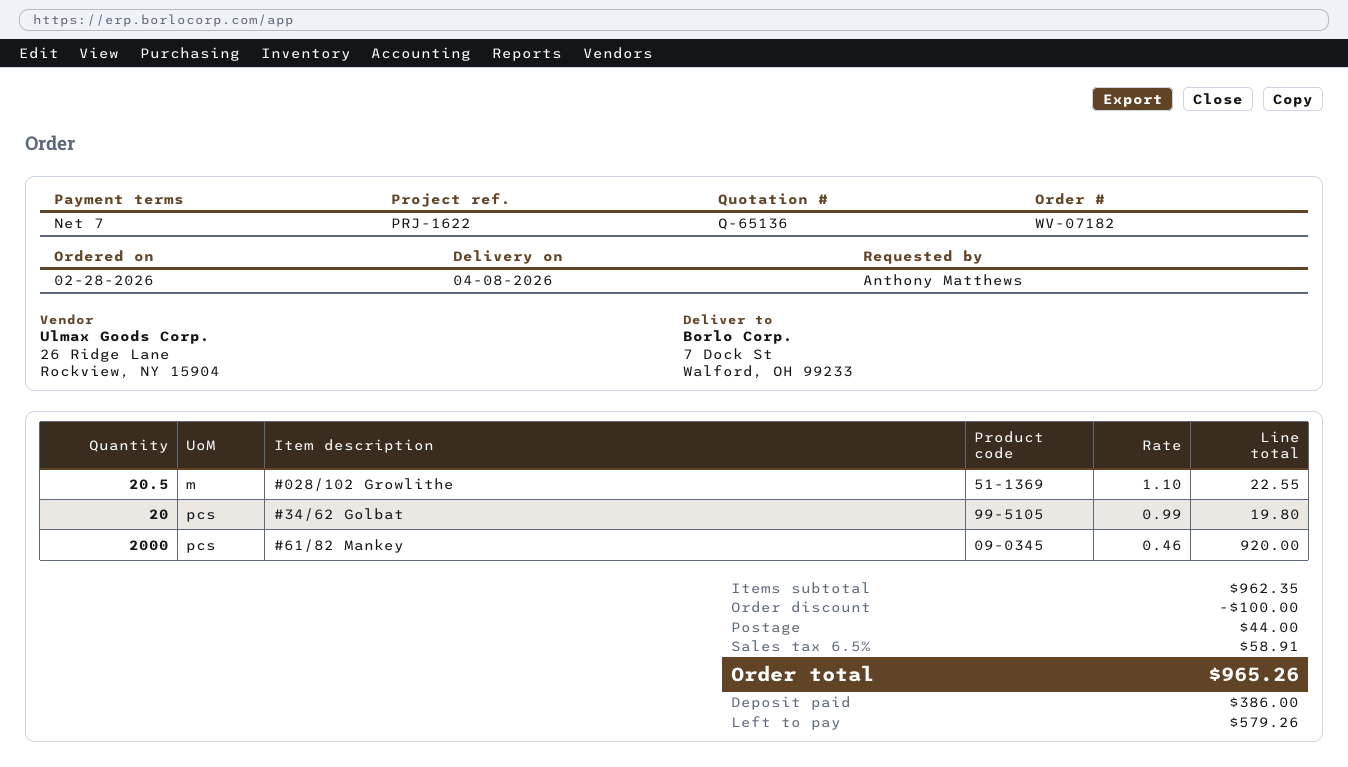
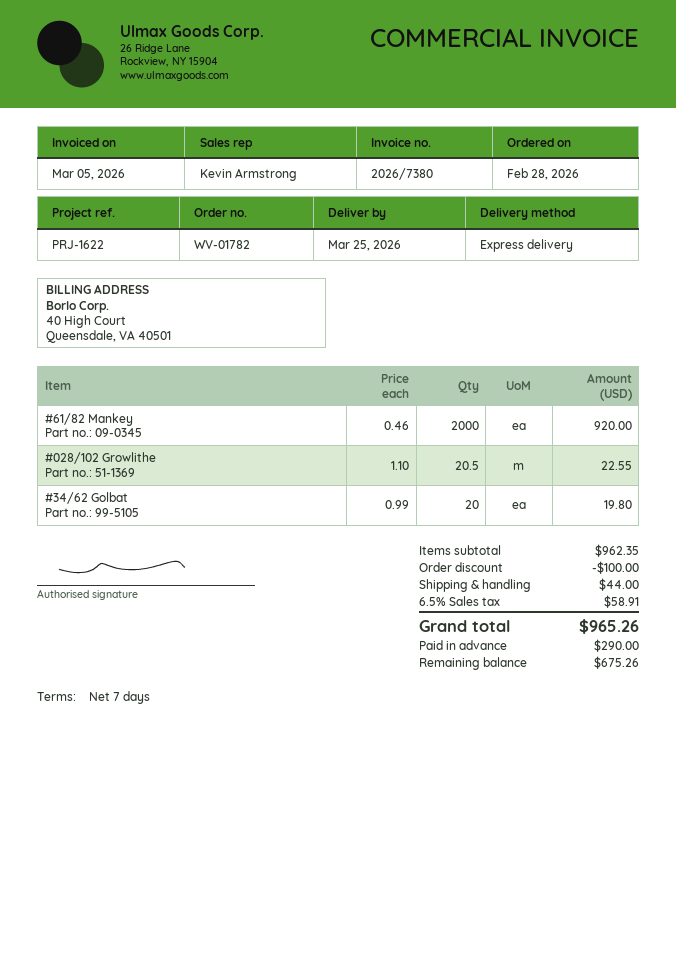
order number: WV-07182 -> WV-01782
delivery date: 2026-04-08 -> 2026-03-25
deposit: 386.00 -> 290.00
balance: 579.26 -> 675.26

